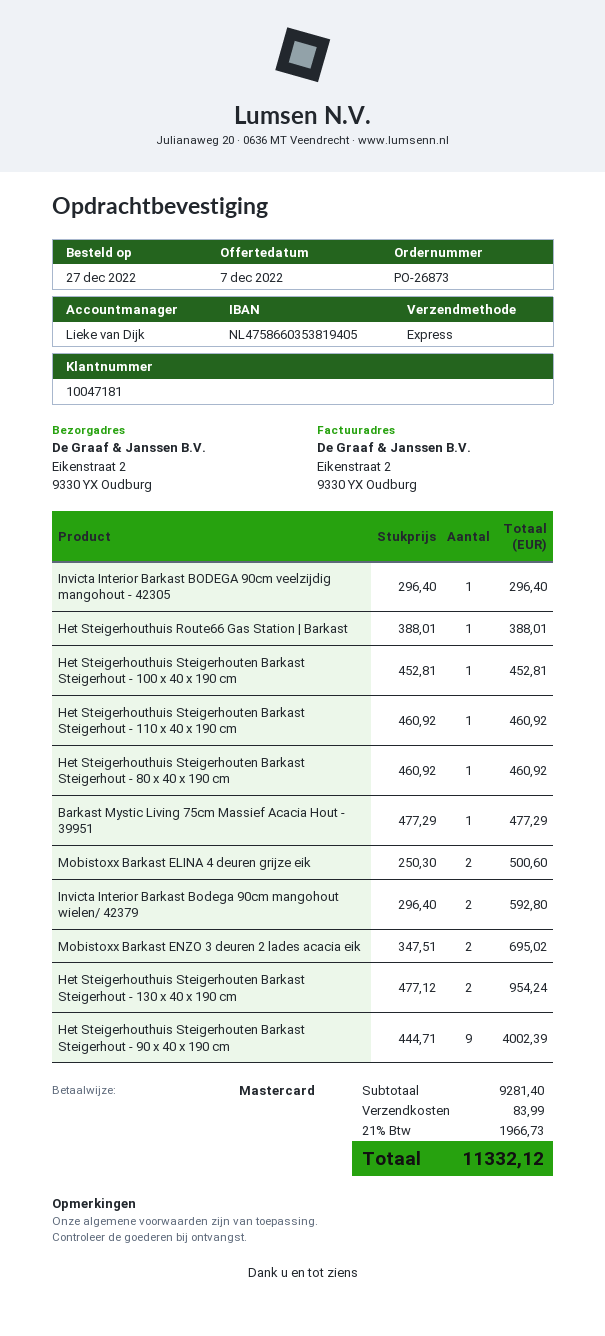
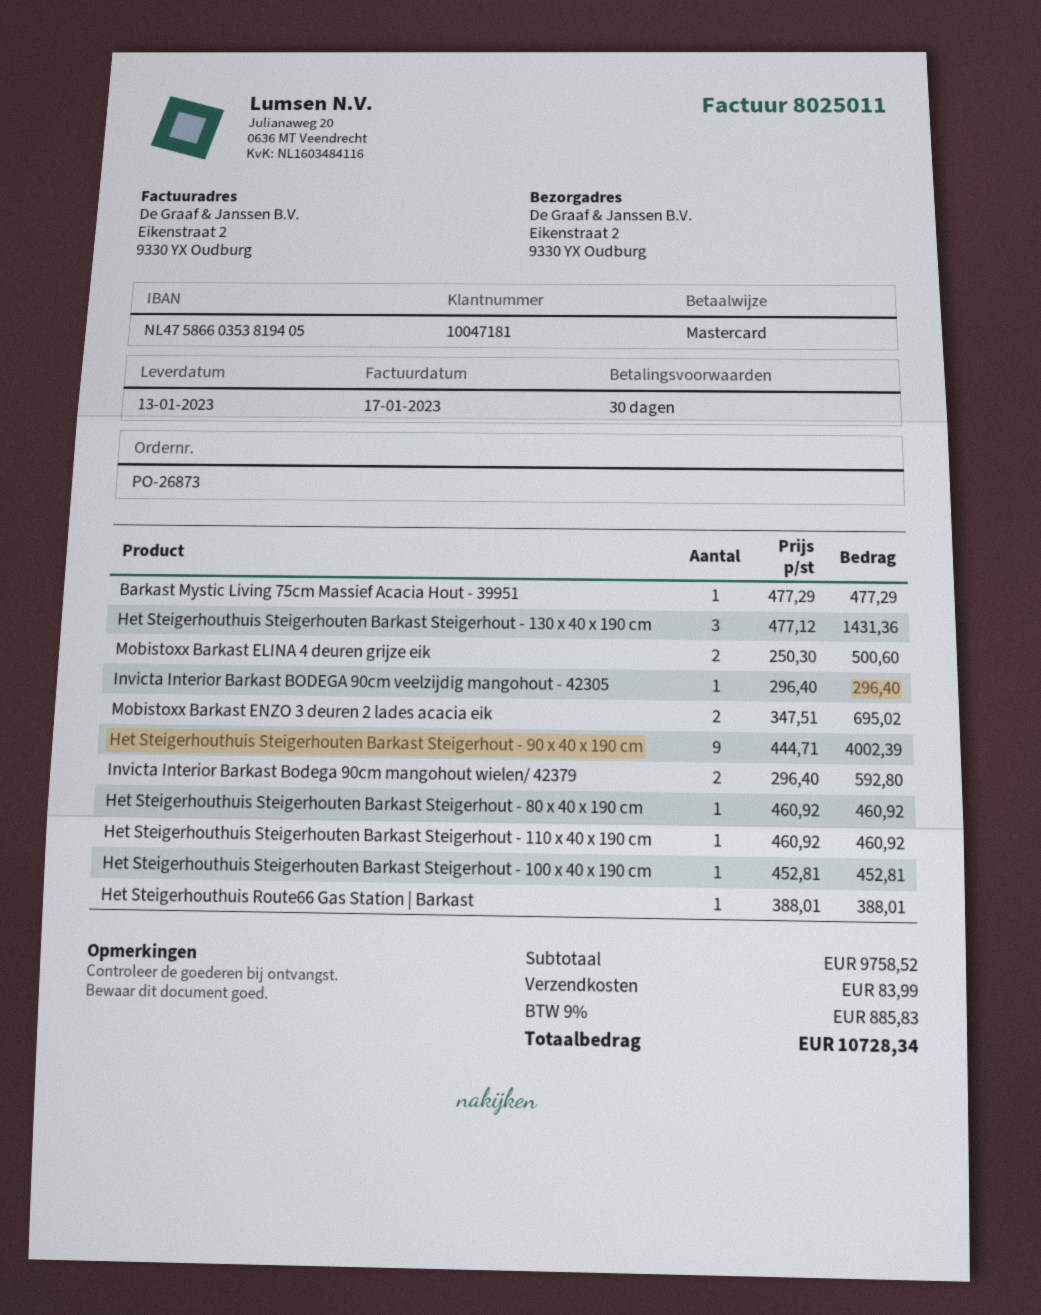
Het Steigerhouthuis Steigerhouten Barkast Steigerhout - 130 x 40 x 190 cm: 2 x 477.12 = 954.24 -> 3 x 477.12 = 1431.36
subtotal: 9281.40 -> 9758.52
tax: 21% = 1966.73 -> 9% = 885.83
total: 11332.12 -> 10728.34

